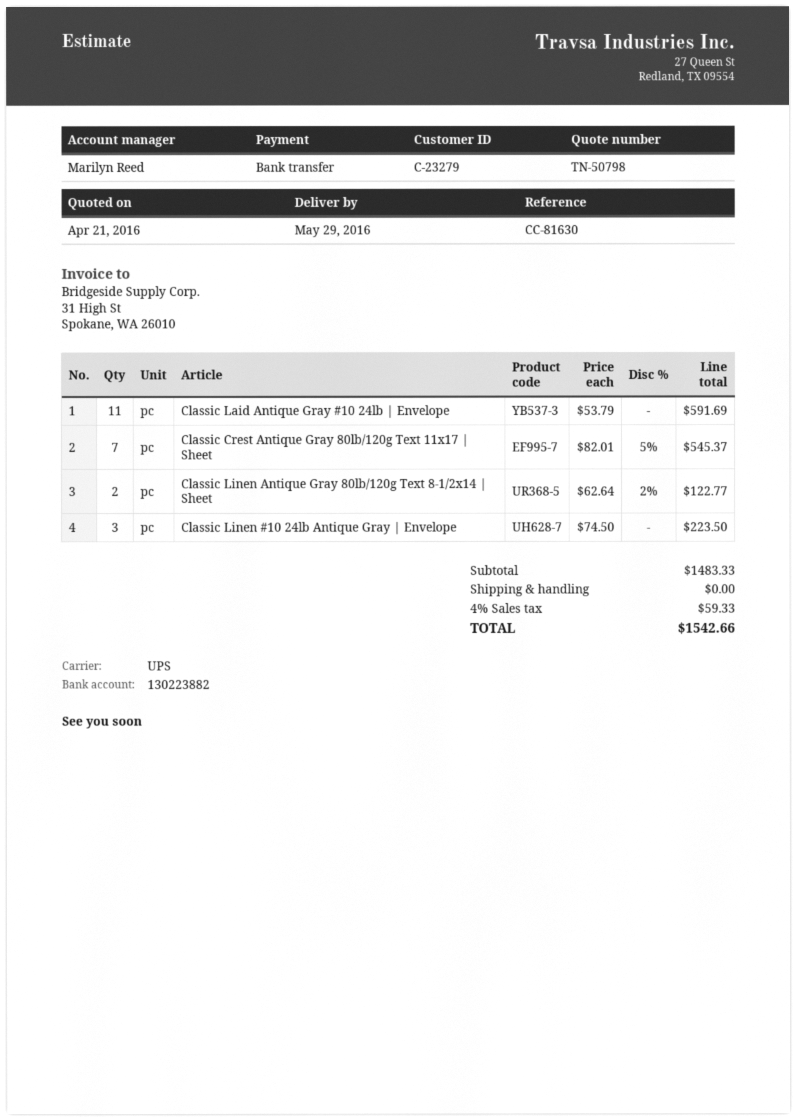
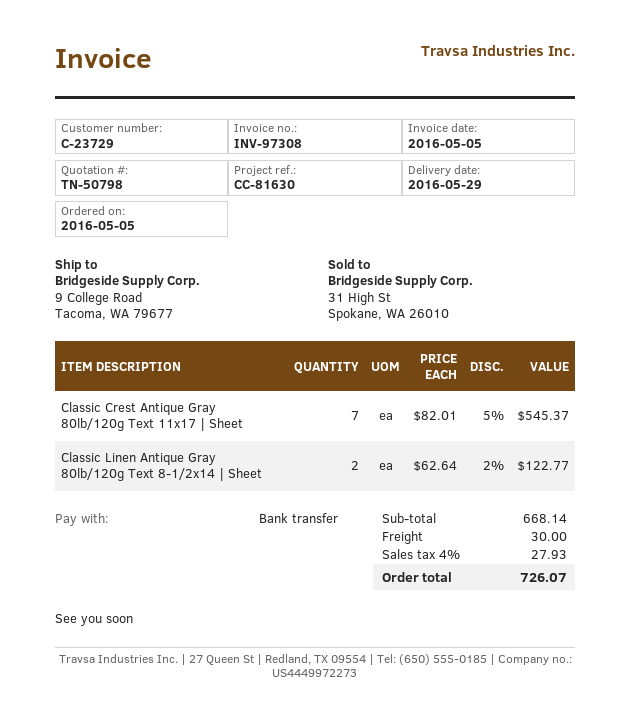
customer number: C-23279 -> C-23729
Classic Laid Antique Gray #10 24lb | Envelope: 11 x 53.79 = 591.69 -> none
Classic Linen #10 24lb Antique Gray | Envelope: 3 x 74.50 = 223.50 -> none
subtotal: 1483.33 -> 668.14
shipping: 0.00 -> 30.00
tax: 4% = 59.33 -> 4% = 27.93
total: 1542.66 -> 726.07

